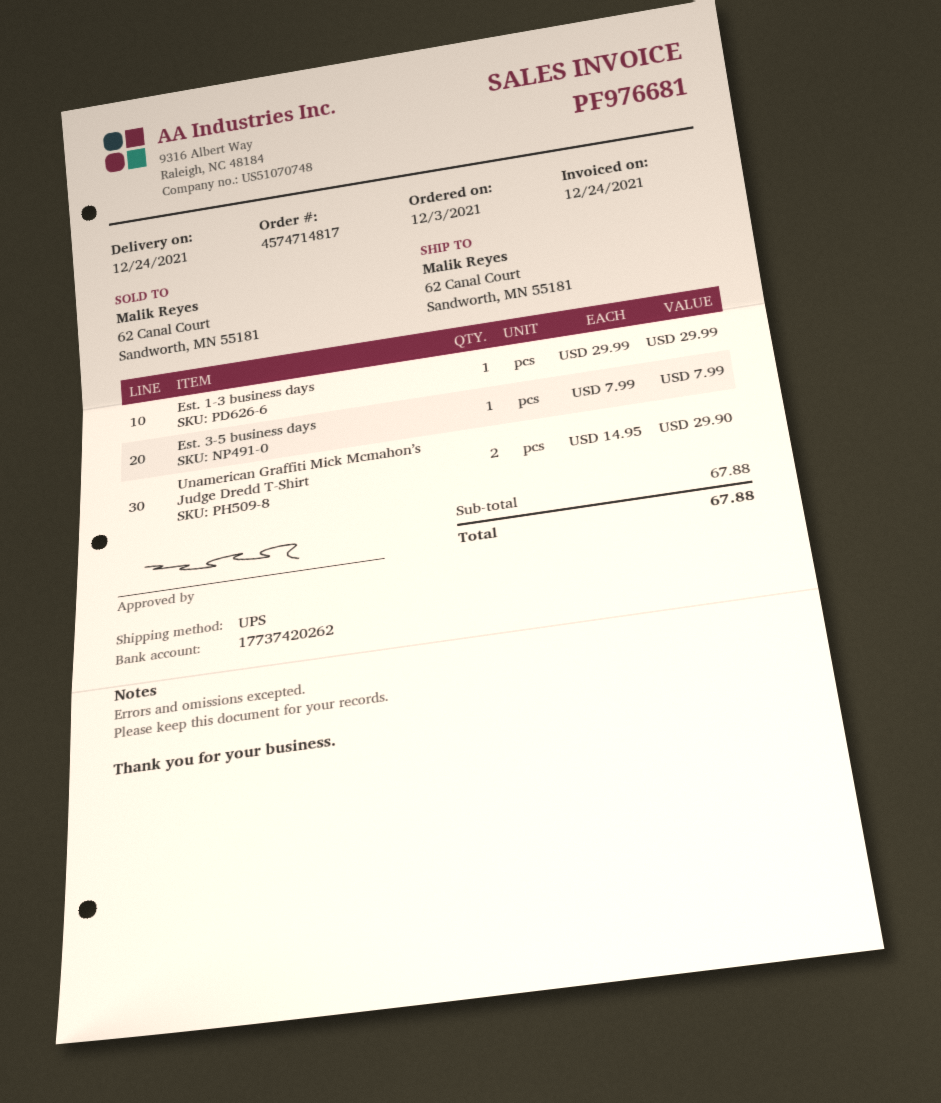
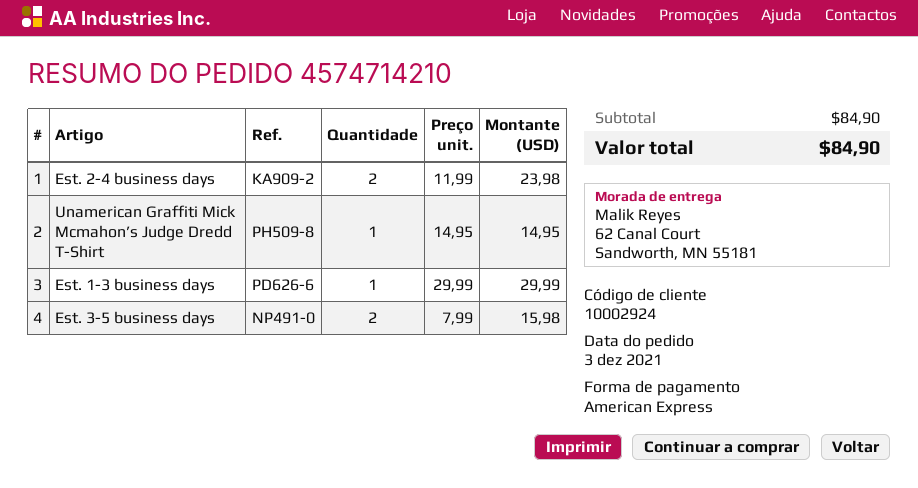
order number: 4574714817 -> 4574714210
Est. 3-5 business days: 1 x 7.99 = 7.99 -> 2 x 7.99 = 15.98
Unamerican Graffiti Mick Mcmahon’s Judge Dredd T-Shirt: 2 x 14.95 = 29.90 -> 1 x 14.95 = 14.95
Est. 2-4 business days: none -> 2 x 11.99 = 23.98
subtotal: 67.88 -> 84.90
total: 67.88 -> 84.90

